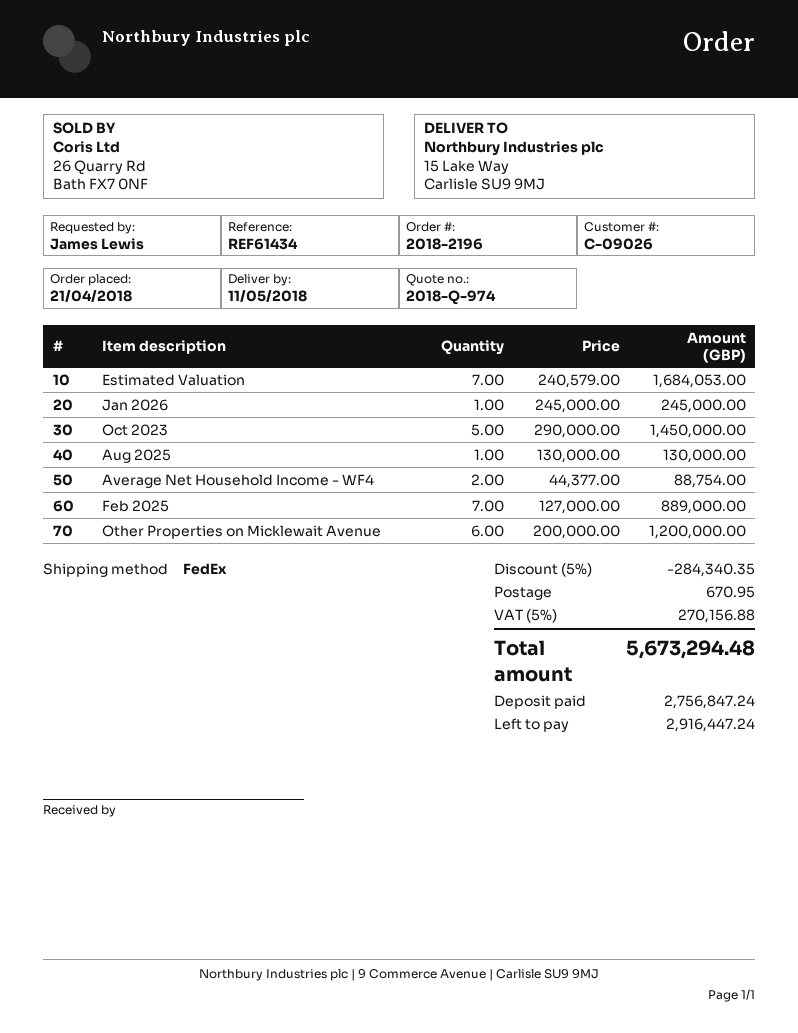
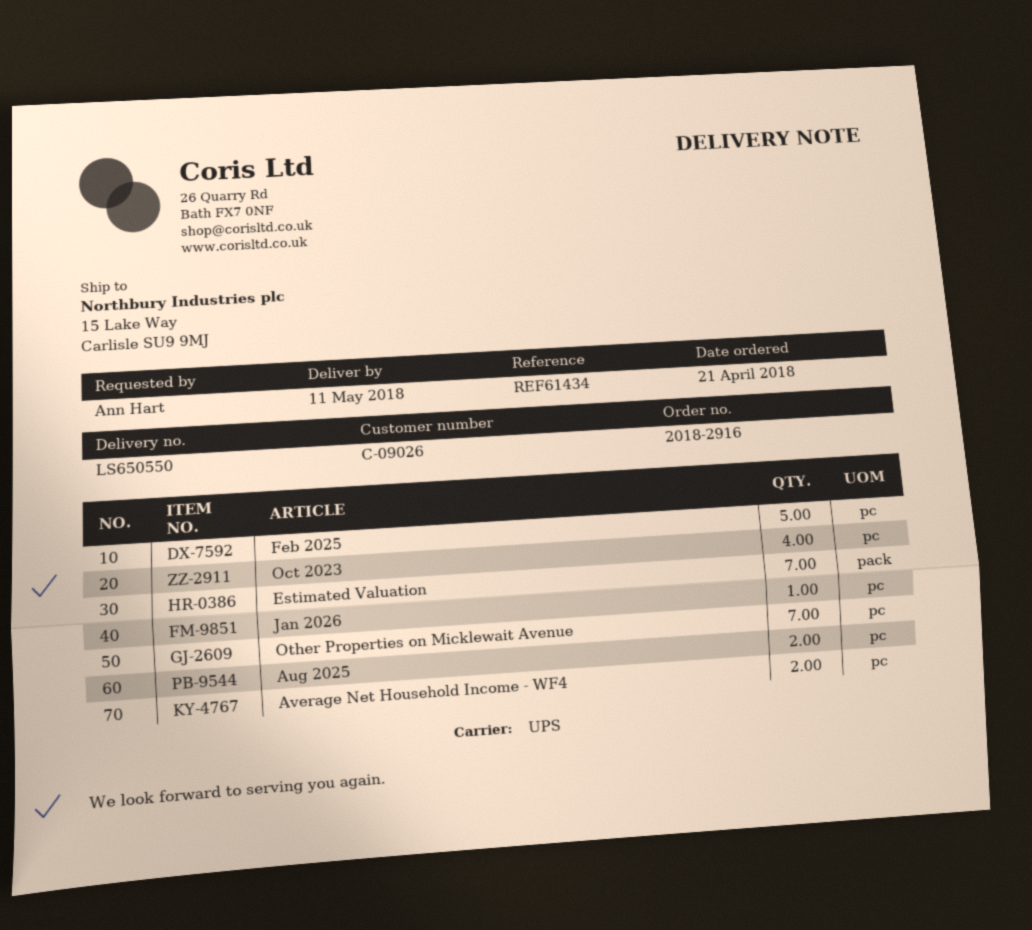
order number: 2018-2196 -> 2018-2916
ordered by: James Lewis -> Ann Hart
shipping method: FedEx -> UPS
Oct 2023: 5 -> 4
Aug 2025: 1 -> 2
Feb 2025: 7 -> 5
Other Properties on Micklewait Avenue: 6 -> 7

